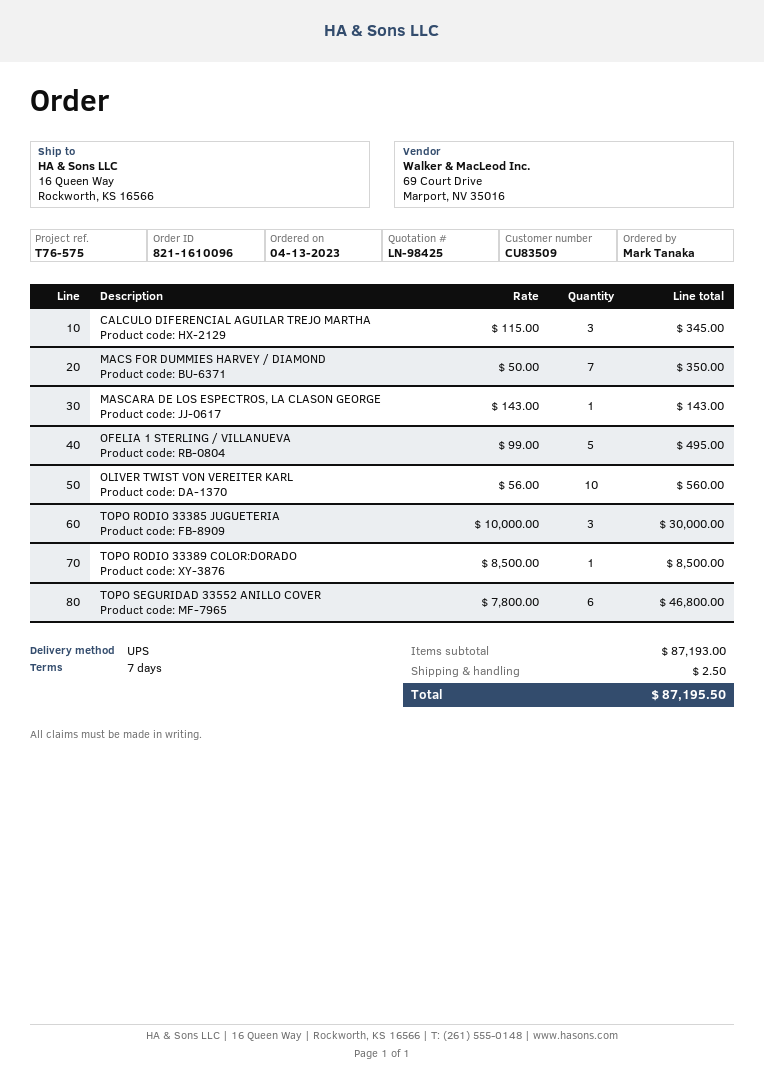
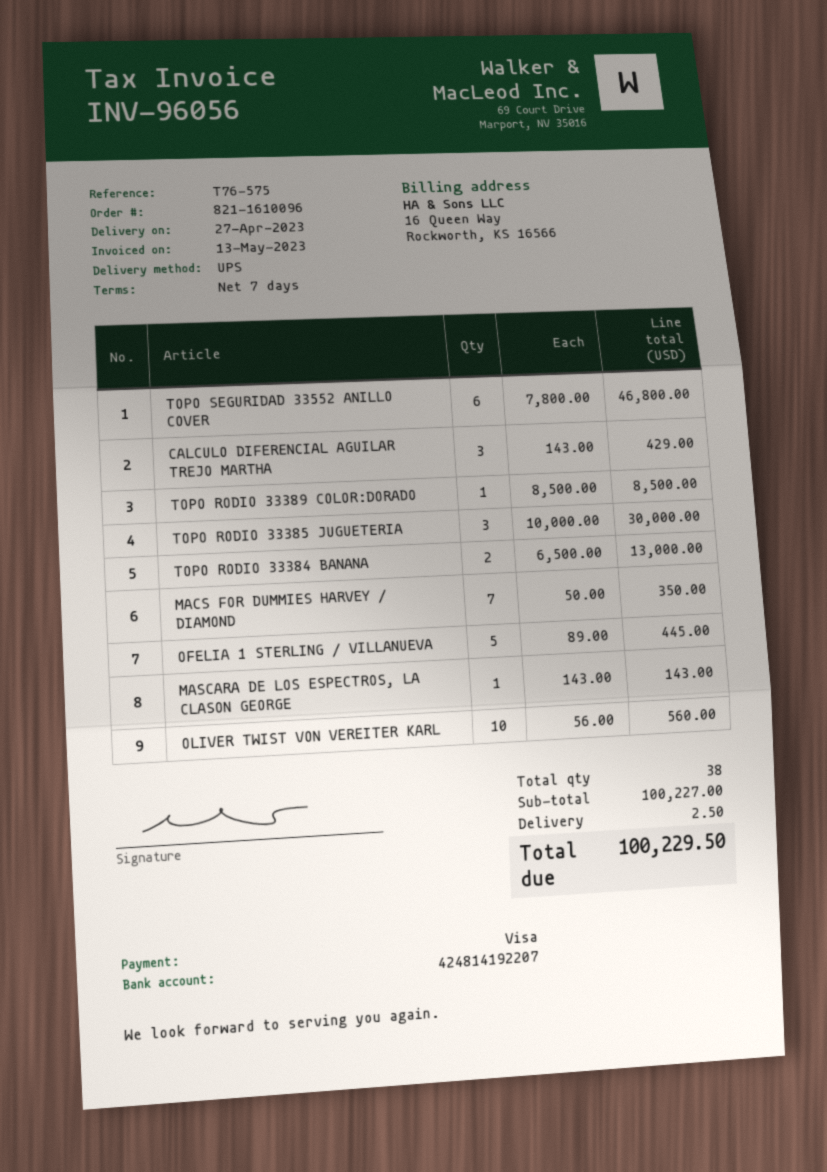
CALCULO DIFERENCIAL AGUILAR TREJO MARTHA: 3 x 115.00 = 345.00 -> 3 x 143.00 = 429.00
OFELIA 1 STERLING / VILLANUEVA: 5 x 99.00 = 495.00 -> 5 x 89.00 = 445.00
TOPO RODIO 33384 BANANA: none -> 2 x 6500.00 = 13000.00
subtotal: 87193.00 -> 100227.00
total: 87195.50 -> 100229.50

